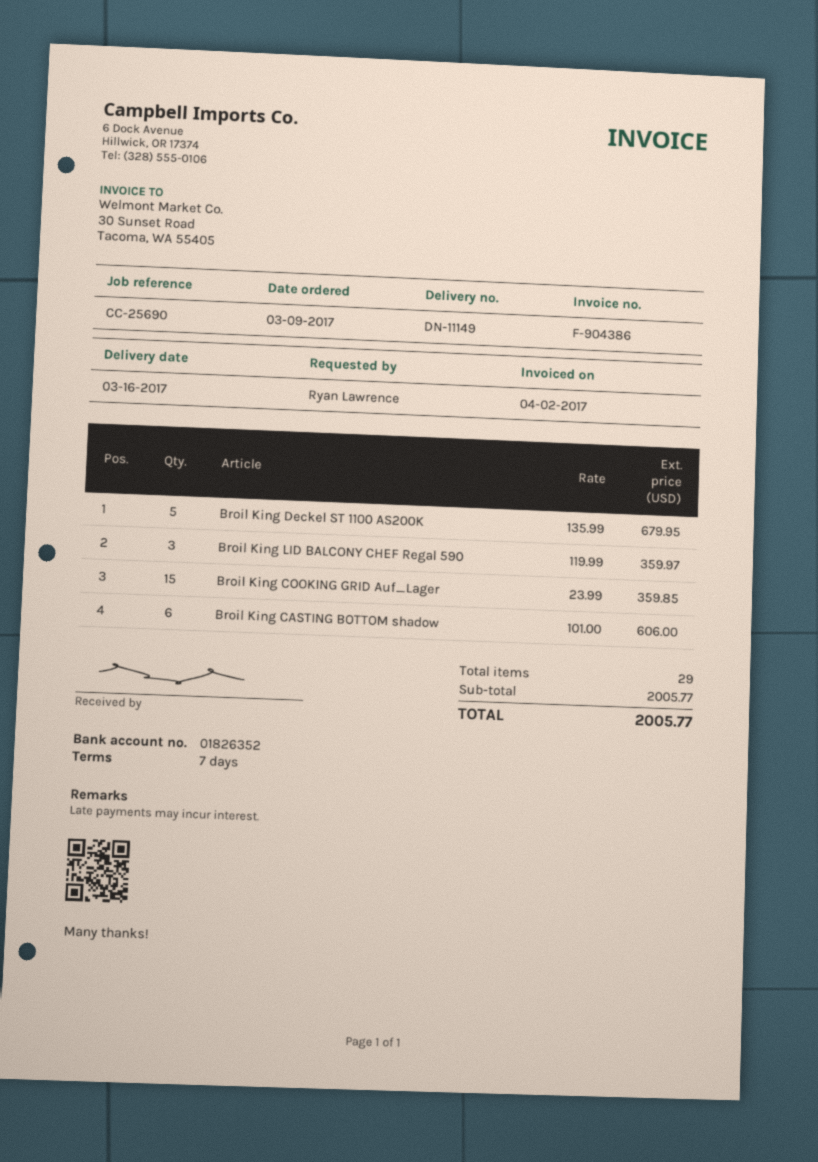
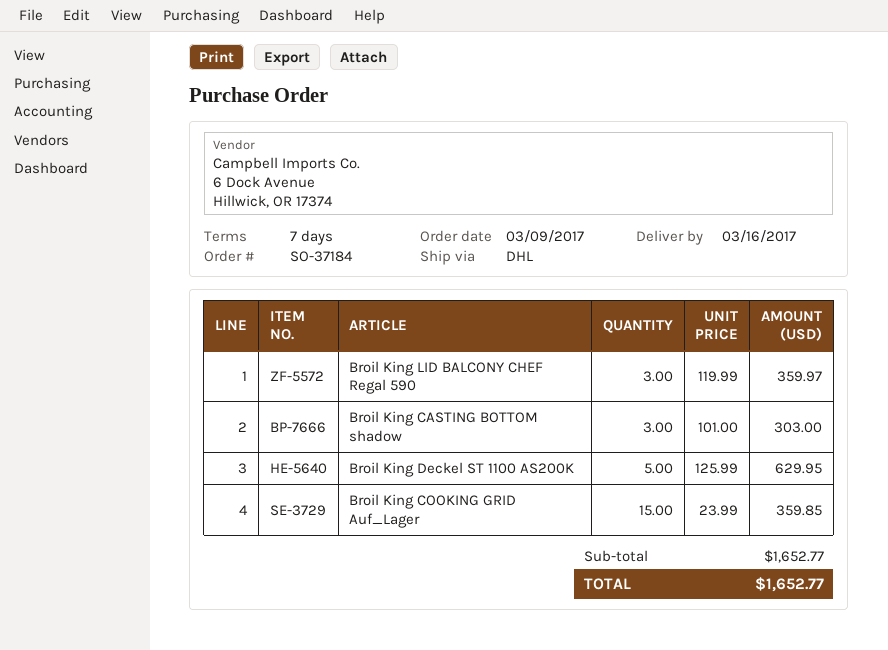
Broil King Deckel ST 1100 AS200K: 5 x 135.99 = 679.95 -> 5 x 125.99 = 629.95
Broil King CASTING BOTTOM shadow: 6 x 101.00 = 606.00 -> 3 x 101.00 = 303.00
subtotal: 2005.77 -> 1652.77
total: 2005.77 -> 1652.77

